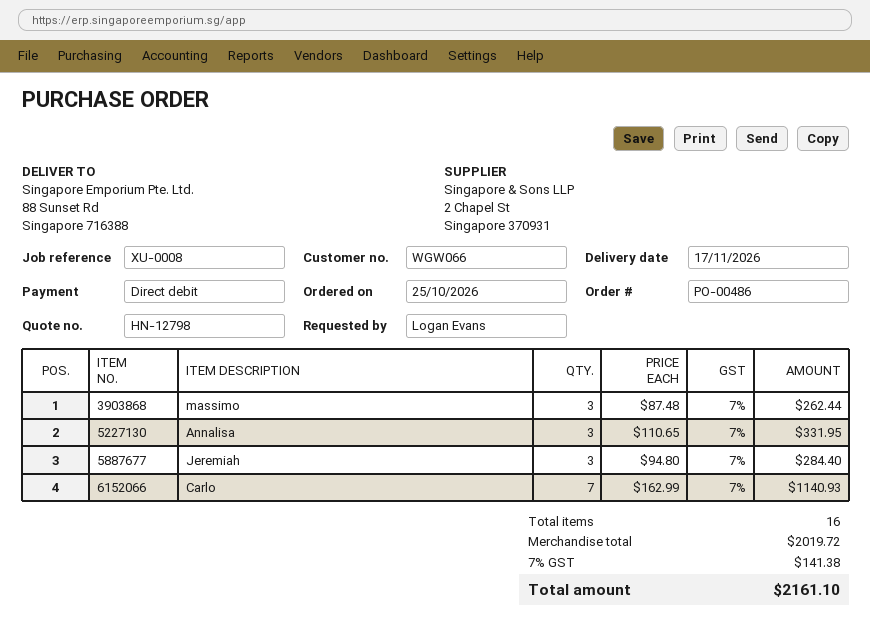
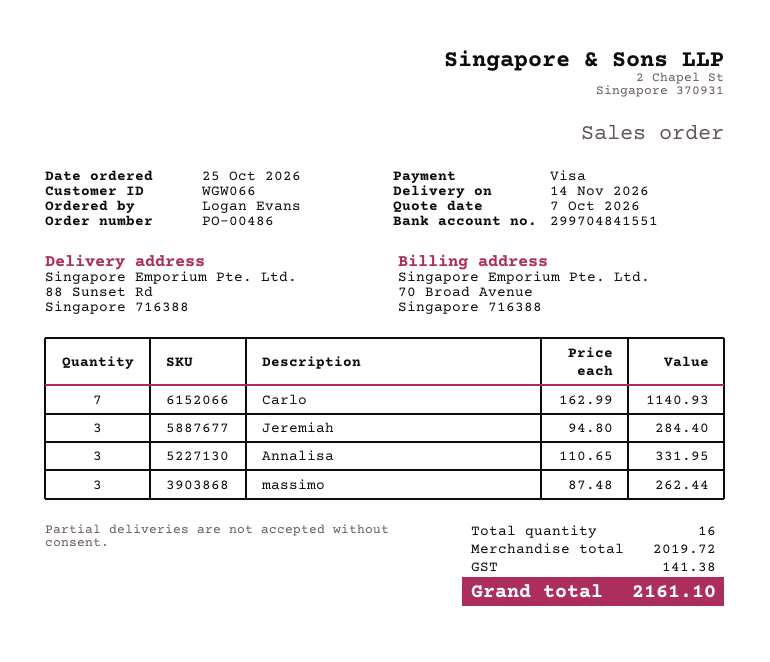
delivery date: 2026-11-17 -> 2026-11-14
payment method: direct debit -> Visa

